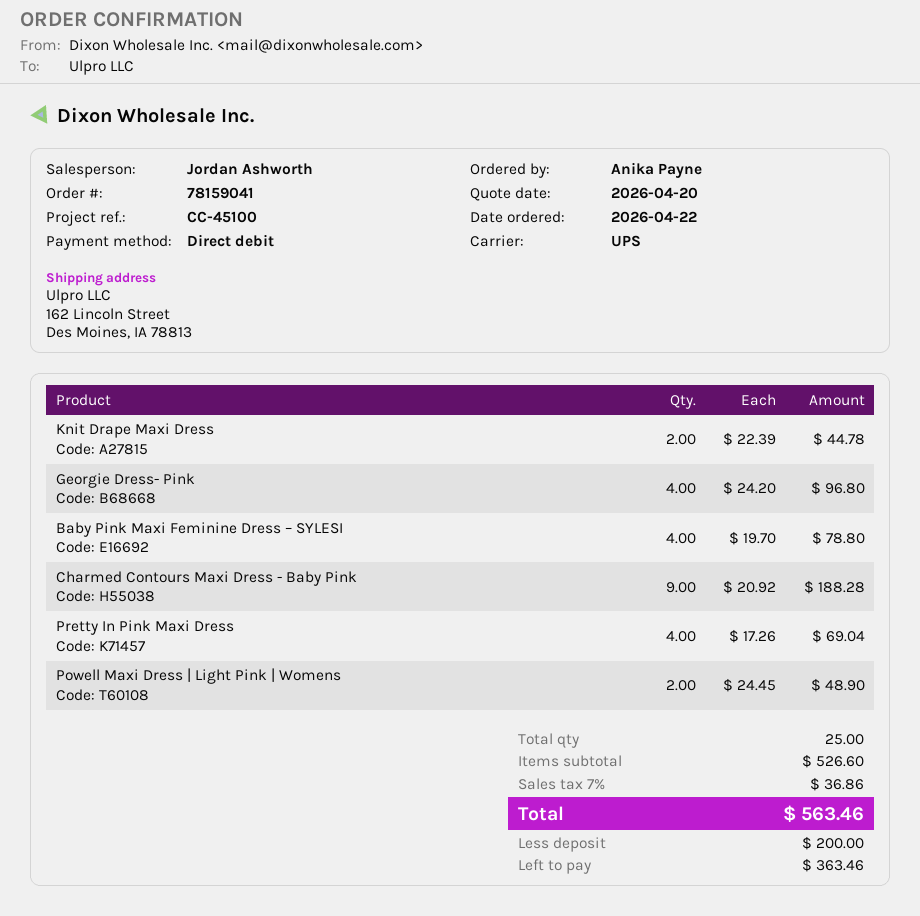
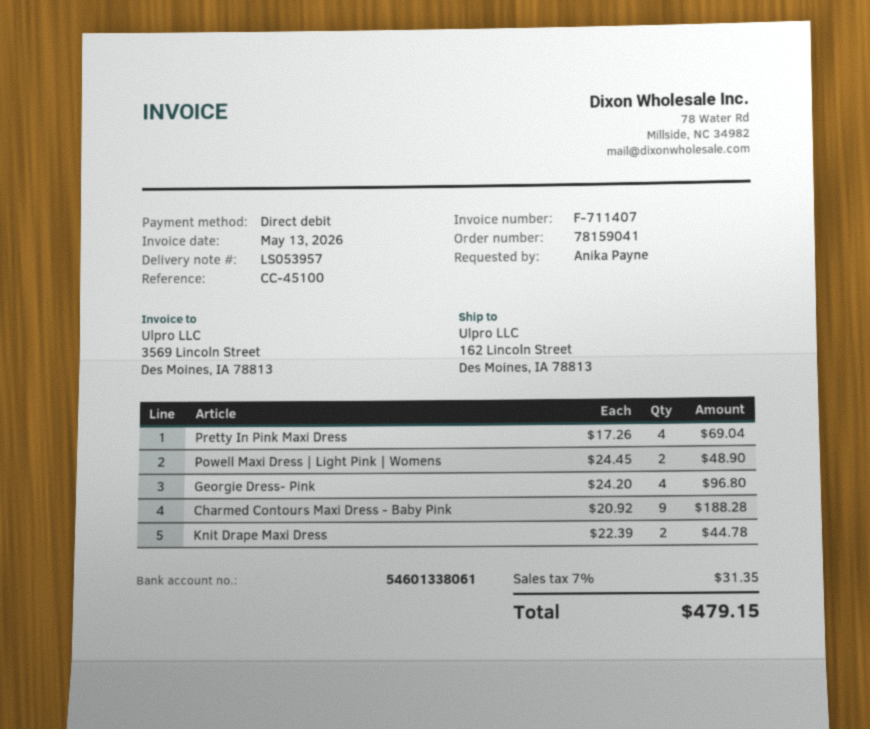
Baby Pink Maxi Feminine Dress – SYLESI: 4 x 19.70 = 78.80 -> none
tax: 7% = 36.86 -> 7% = 31.35
total: 563.46 -> 479.15

